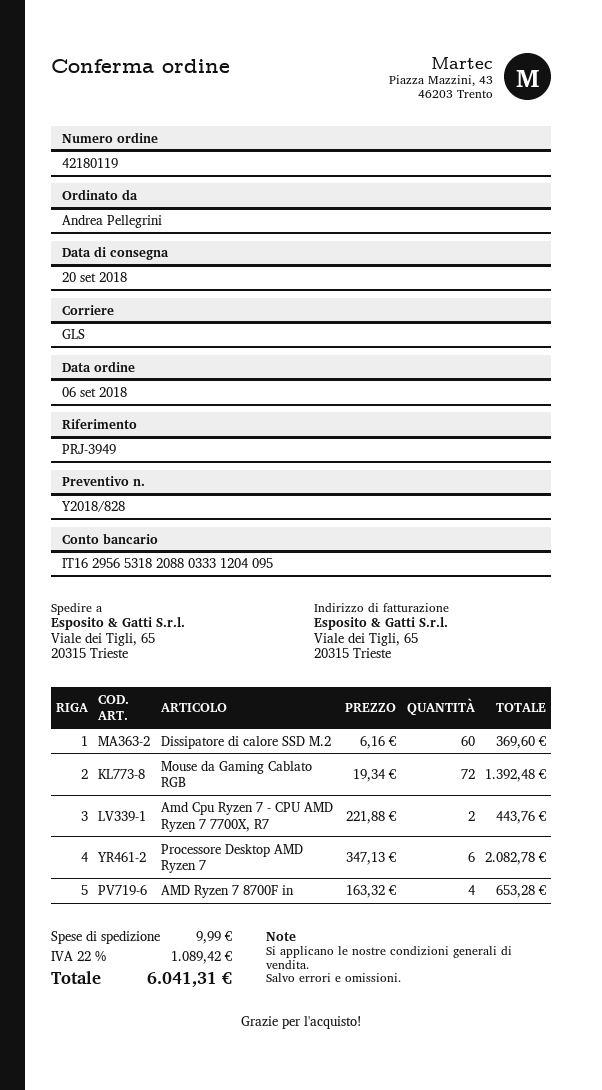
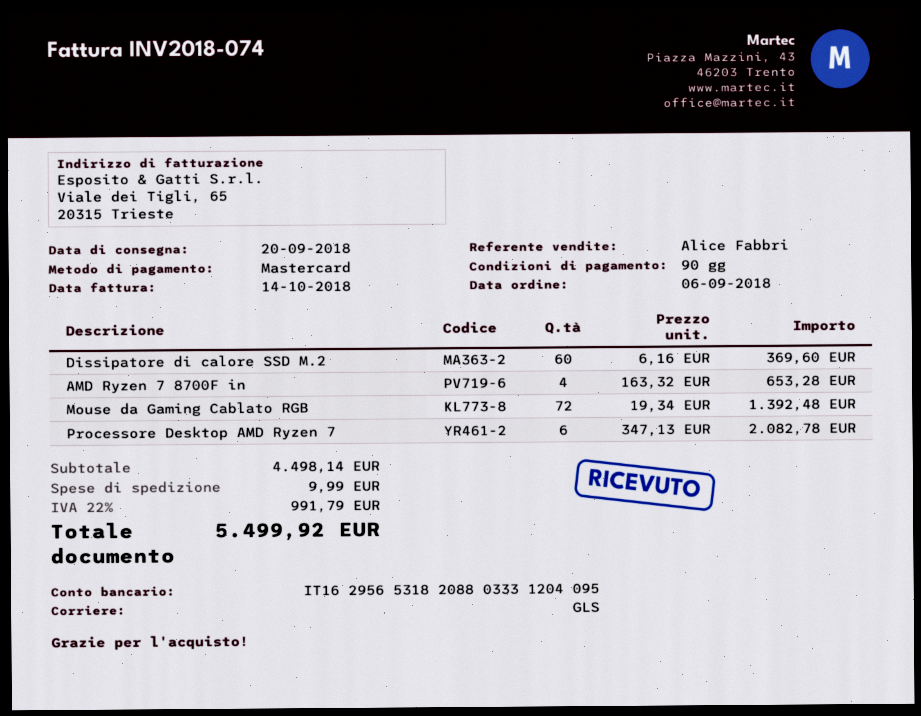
Amd Cpu Ryzen 7 - CPU AMD Ryzen 7 7700X, R7: 2 x 221.88 = 443.76 -> none
tax: 22% = 1089.42 -> 22% = 991.79
total: 6041.31 -> 5499.92

